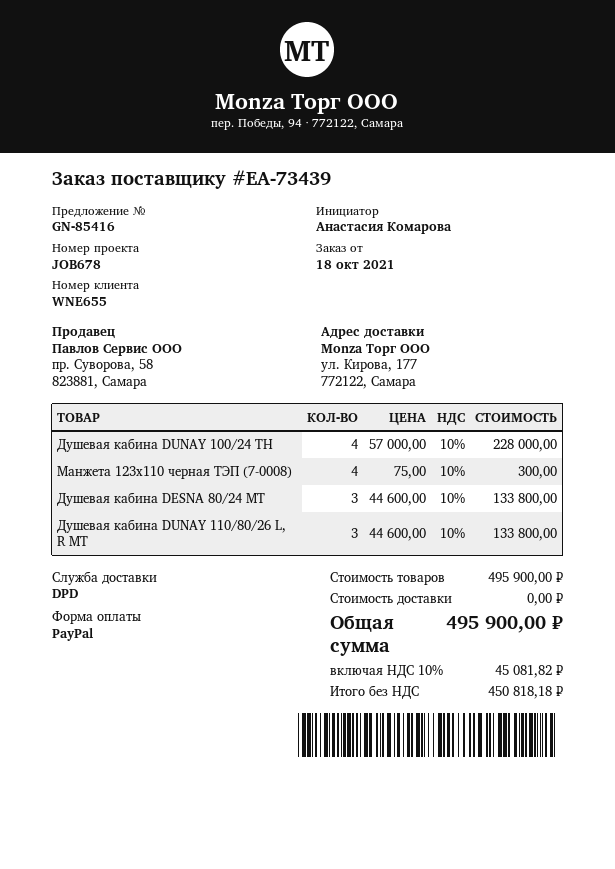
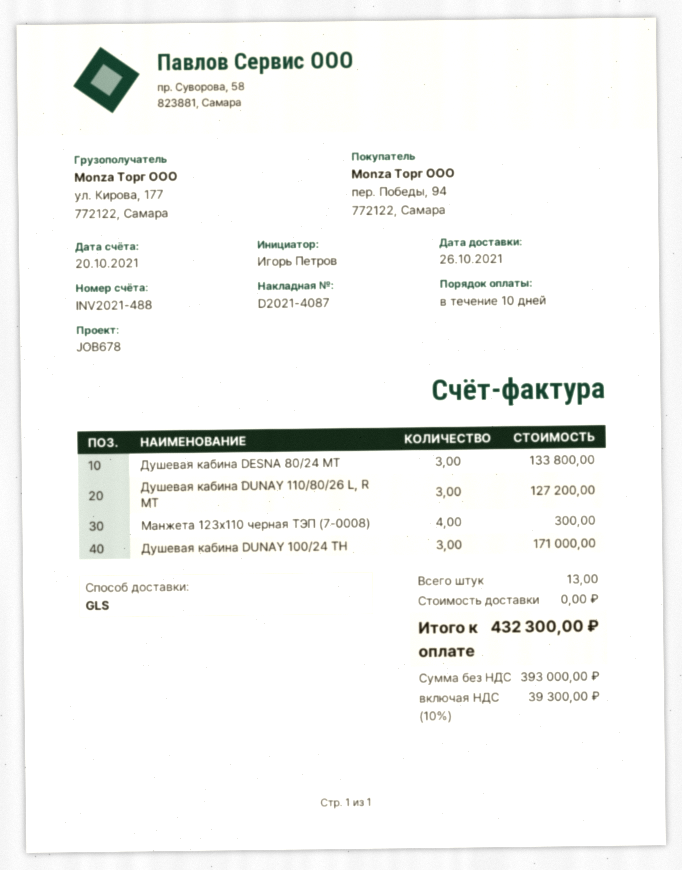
ordered by: Анастасия Комарова -> Игорь Петров
shipping method: DPD -> GLS
Душевая кабина DUNAY 100/24 ТН: 4 for 228000.00 -> 3 for 171000.00
Душевая кабина DUNAY 110/80/26 L, R МТ: 3 for 133800.00 -> 3 for 127200.00
net: 450818.18 -> 393000.00
tax: 10% = 45081.82 -> 10% = 39300.00
total: 495900.00 -> 432300.00

